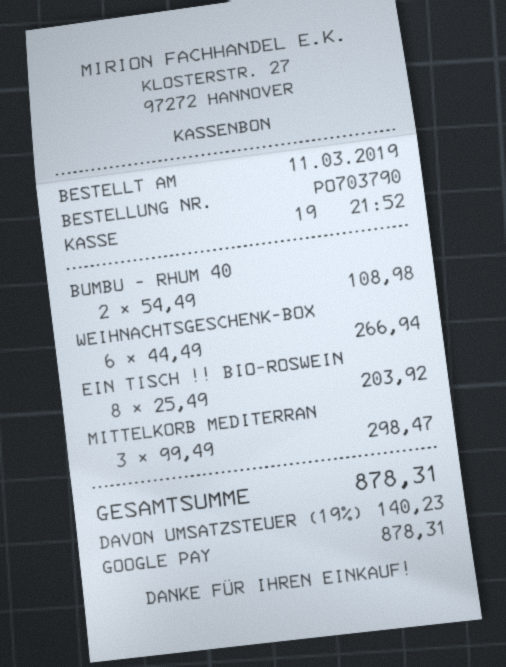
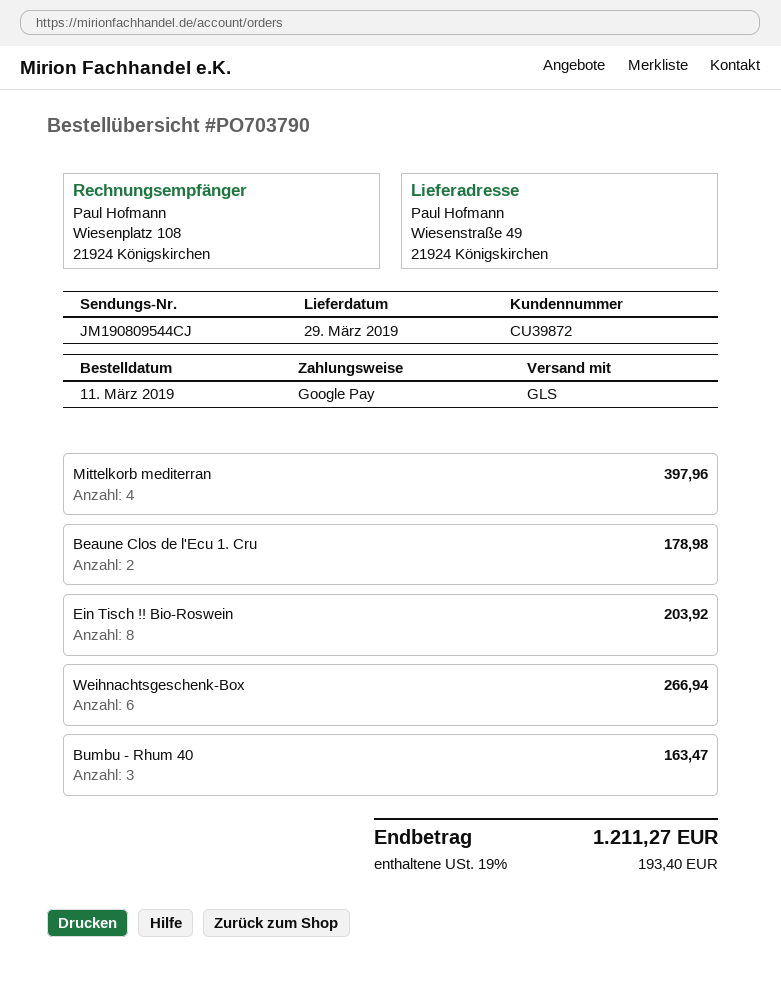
BUMBU - RHUM 40: 2 for 108.98 -> 3 for 163.47
MITTELKORB MEDITERRAN: 3 for 298.47 -> 4 for 397.96
Beaune Clos de l'Ecu 1. Cru: none -> 2 for 178.98
tax: 19% = 140.23 -> 19% = 193.40
total: 878.31 -> 1211.27

